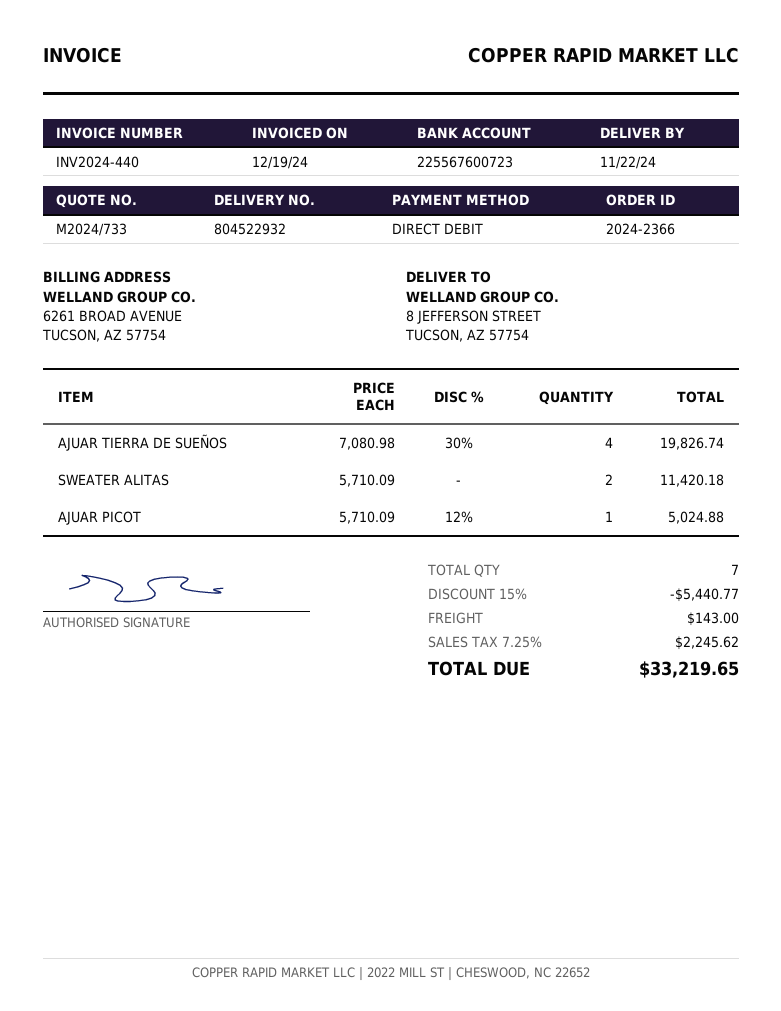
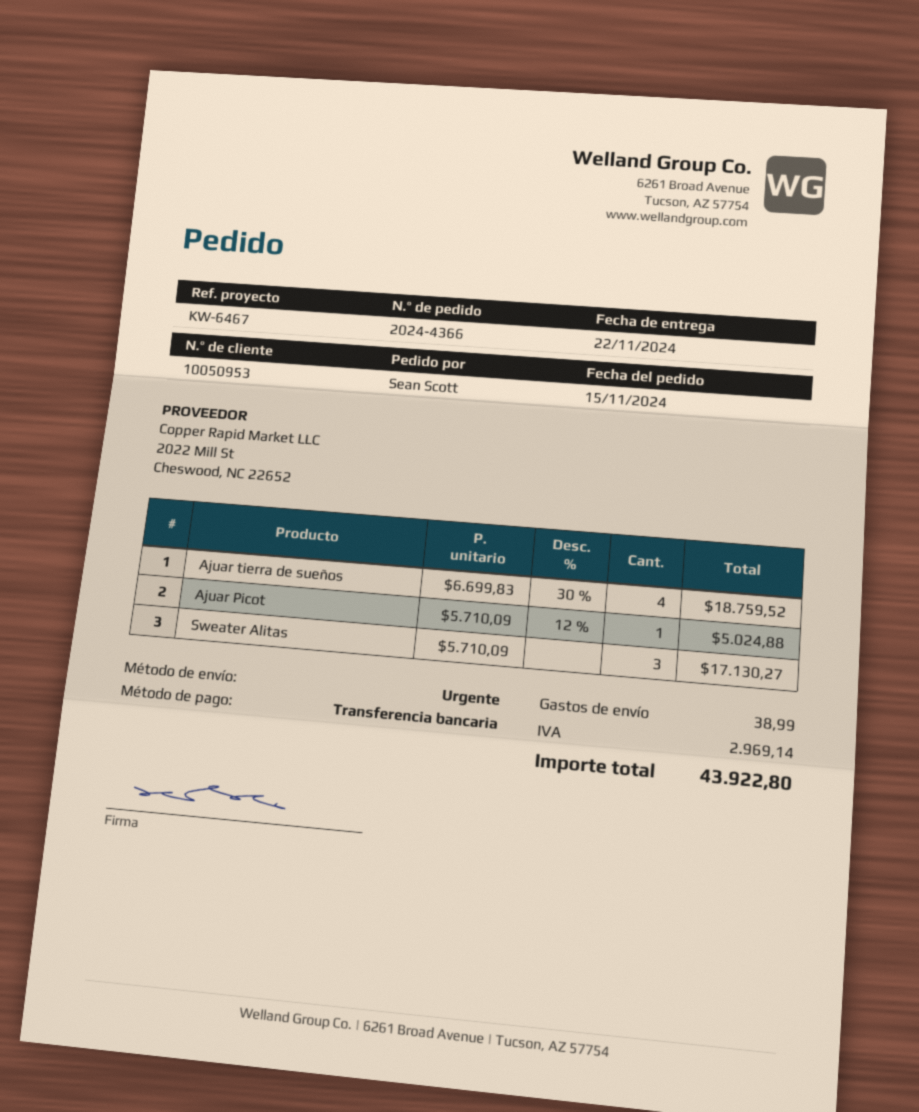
order number: 2024-2366 -> 2024-4366
payment method: direct debit -> bank transfer
AJUAR TIERRA DE SUEÑOS: 4 x 7080.98 - 30% = 19826.74 -> 4 x 6699.83 - 30% = 18759.52
SWEATER ALITAS: 2 x 5710.09 = 11420.18 -> 3 x 5710.09 = 17130.27
discount: 15% = 5440.77 -> none
shipping: 143.00 -> 38.99
tax: 2245.62 -> 2969.14
total: 33219.65 -> 43922.80

